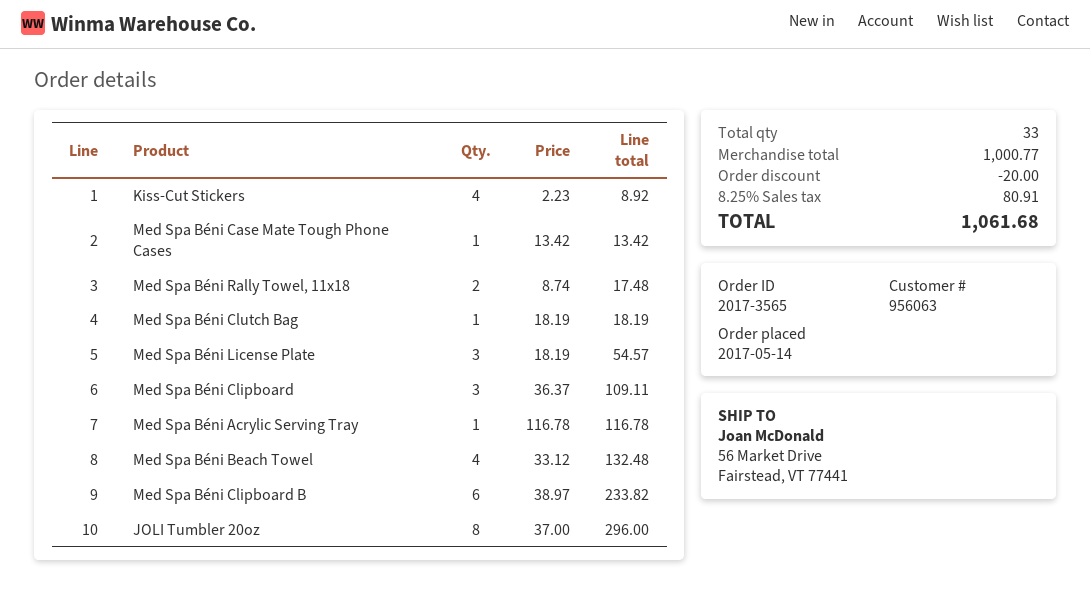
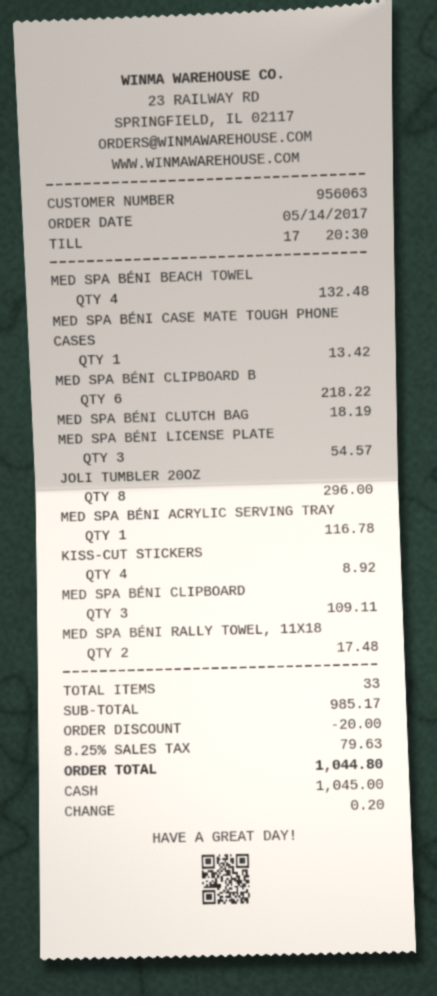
Med Spa Béni Clipboard B: 6 for 233.82 -> 6 for 218.22
subtotal: 1000.77 -> 985.17
tax: 8.25% = 80.91 -> 8.25% = 79.63
total: 1061.68 -> 1044.80

